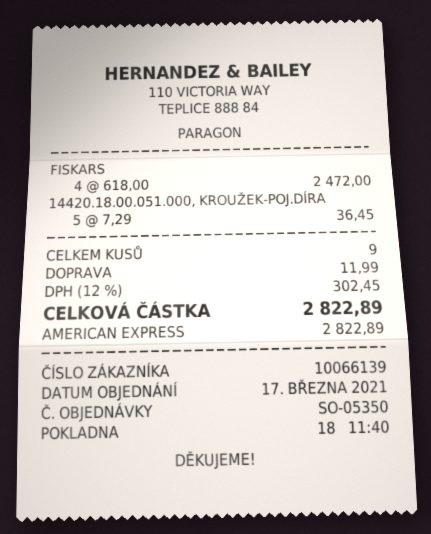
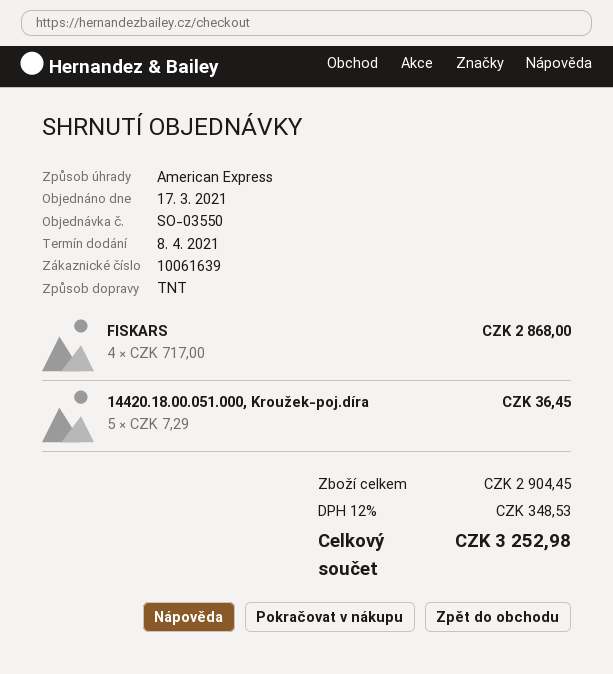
order number: SO-05350 -> SO-03550
customer number: 10066139 -> 10061639
FISKARS: 4 x 618.00 = 2472.00 -> 4 x 717.00 = 2868.00
shipping: 11.99 -> none
tax: 12% = 302.45 -> 12% = 348.53
total: 2822.89 -> 3252.98

